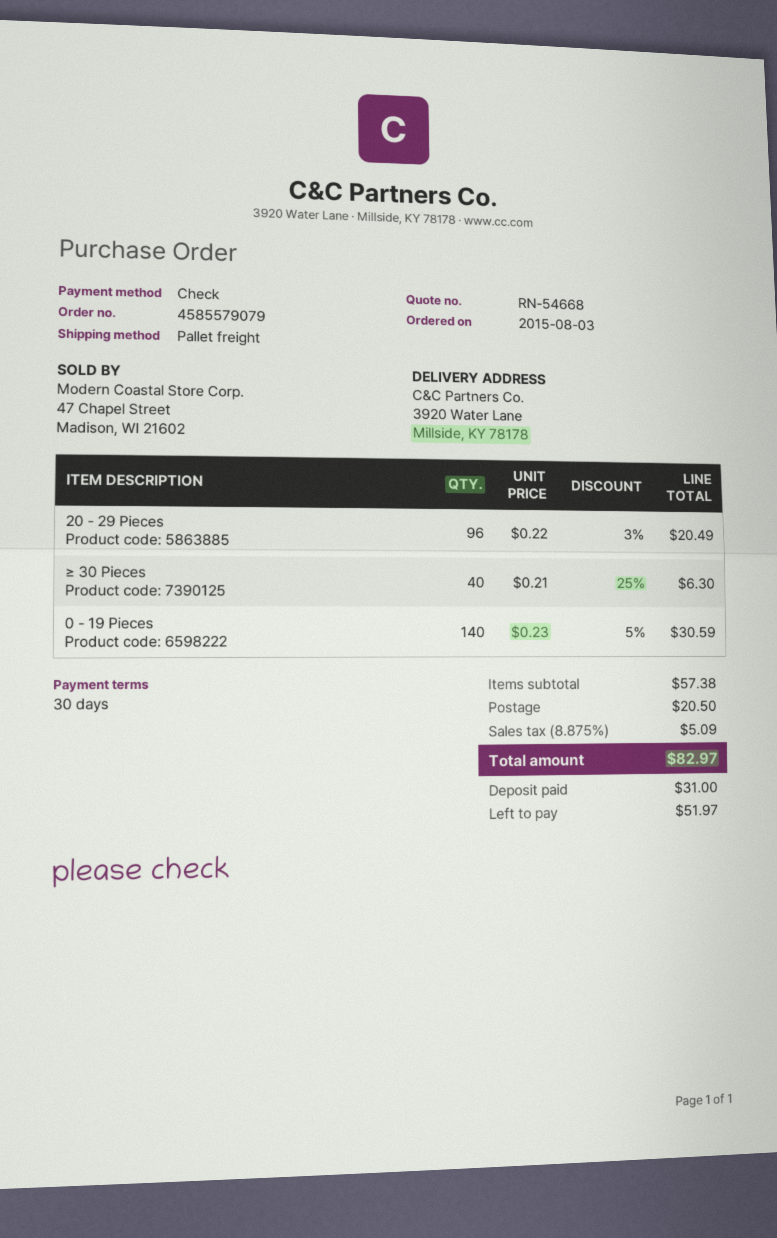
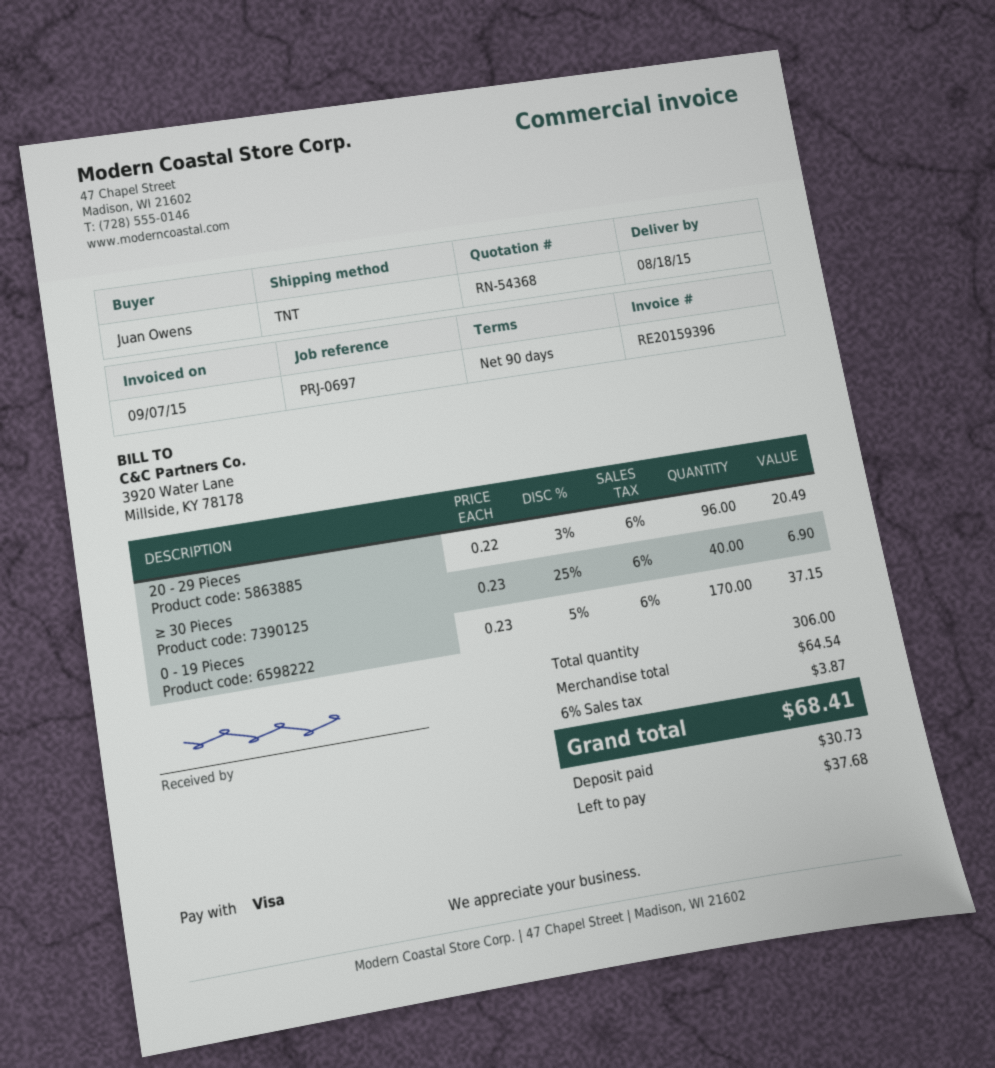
quote number: RN-54668 -> RN-54368
payment terms: 30 days -> 90 days
payment method: cheque -> Visa
shipping method: pallet freight -> TNT
≥ 30 Pieces: 40 x 0.21 - 25% = 6.30 -> 40 x 0.23 - 25% = 6.90
0 - 19 Pieces: 140 x 0.23 - 5% = 30.59 -> 170 x 0.23 - 5% = 37.15
subtotal: 57.38 -> 64.54
shipping: 20.50 -> none
tax: 8.875% = 5.09 -> 6% = 3.87
total: 82.97 -> 68.41
deposit: 31.00 -> 30.73
balance: 51.97 -> 37.68

